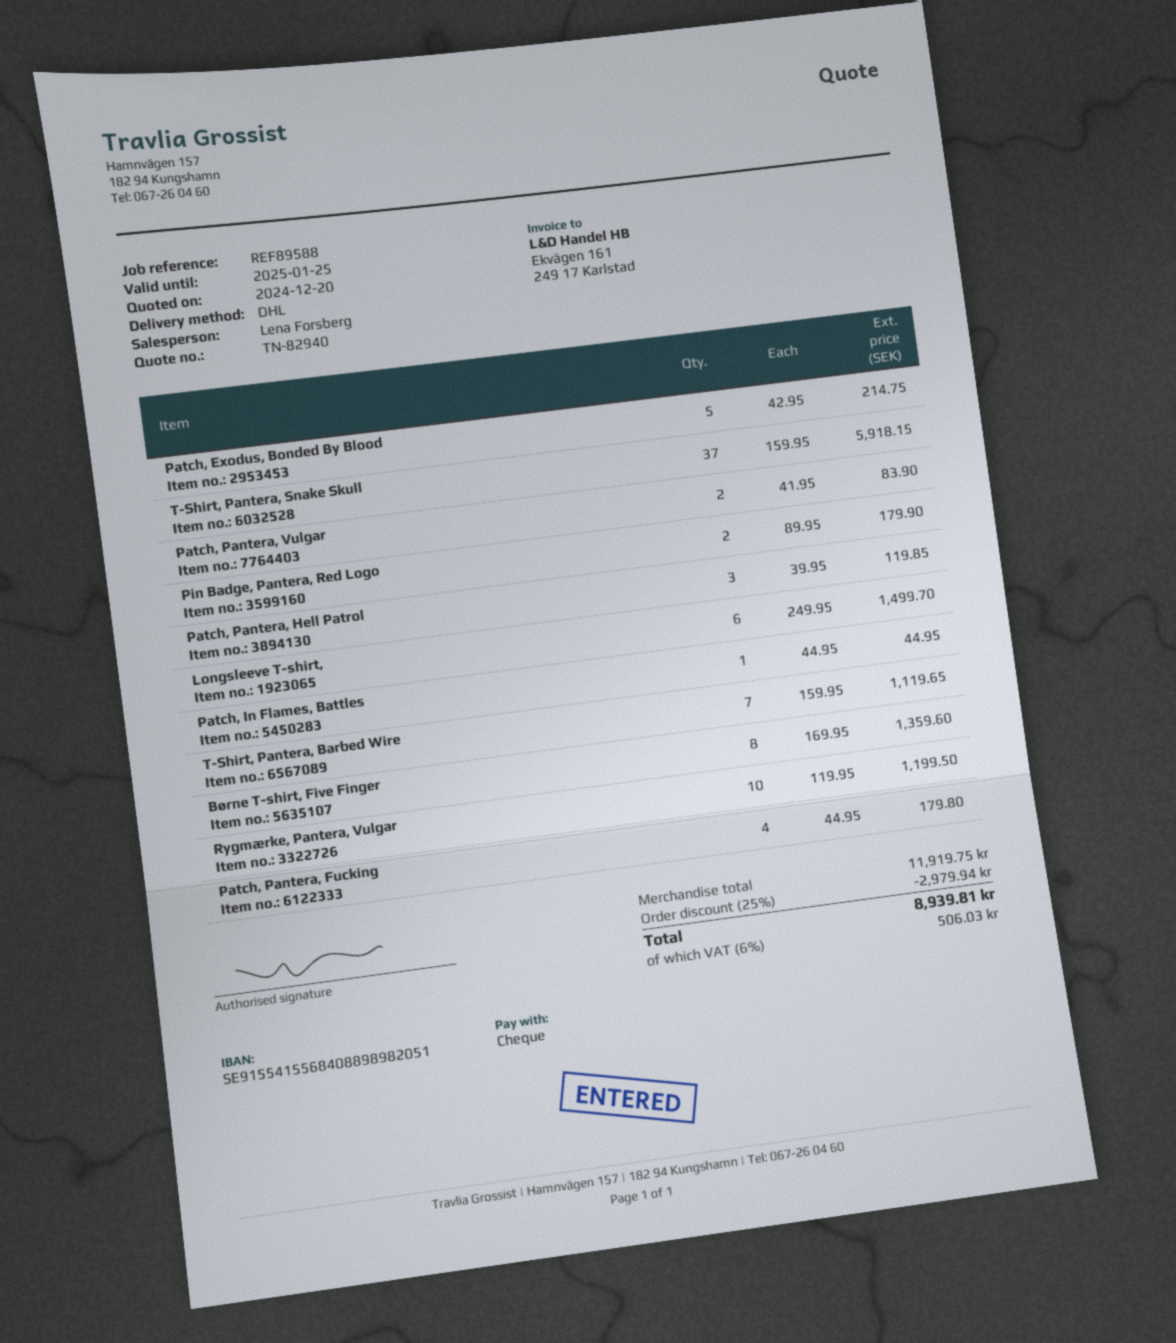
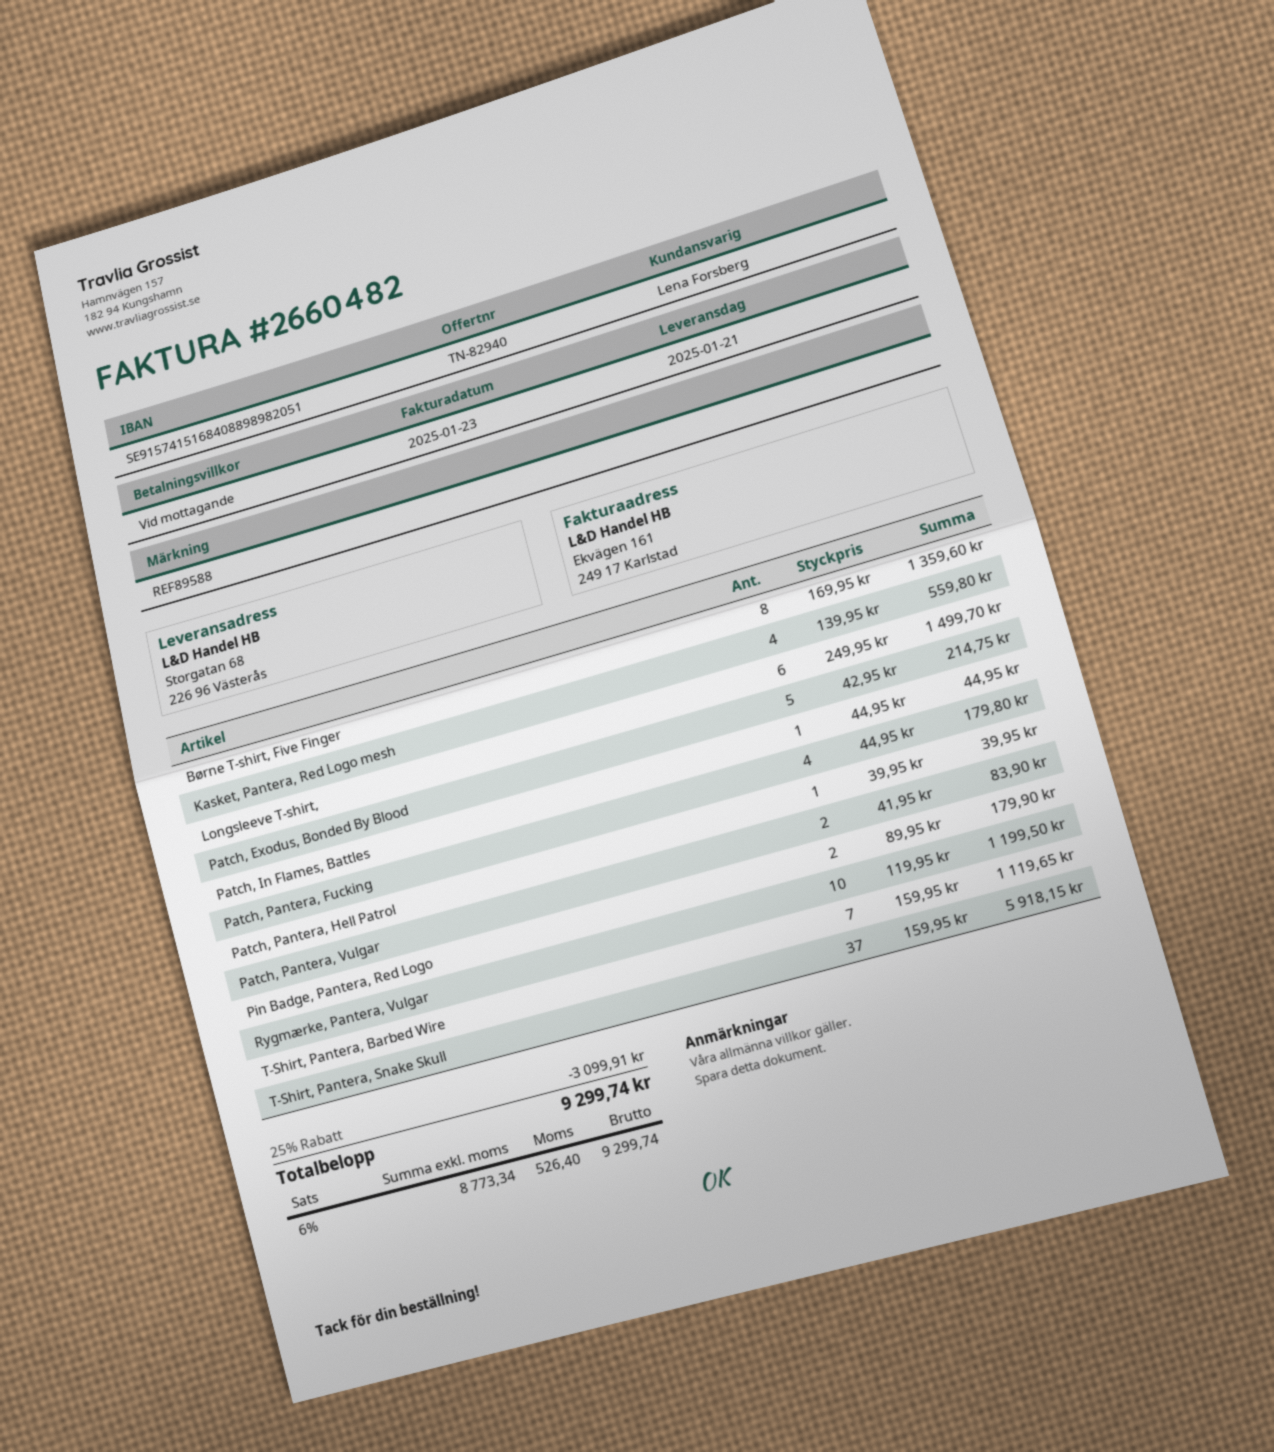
bank account: SE9155415568408898982051 -> SE9157415168408898982051
Patch, Pantera, Hell Patrol: 3 x 39.95 = 119.85 -> 1 x 39.95 = 39.95
Kasket, Pantera, Red Logo mesh: none -> 4 x 139.95 = 559.80
discount: 25% = 2979.94 -> 25% = 3099.91
tax: 6% = 506.03 -> 6% = 526.40
total: 8939.81 -> 9299.74

